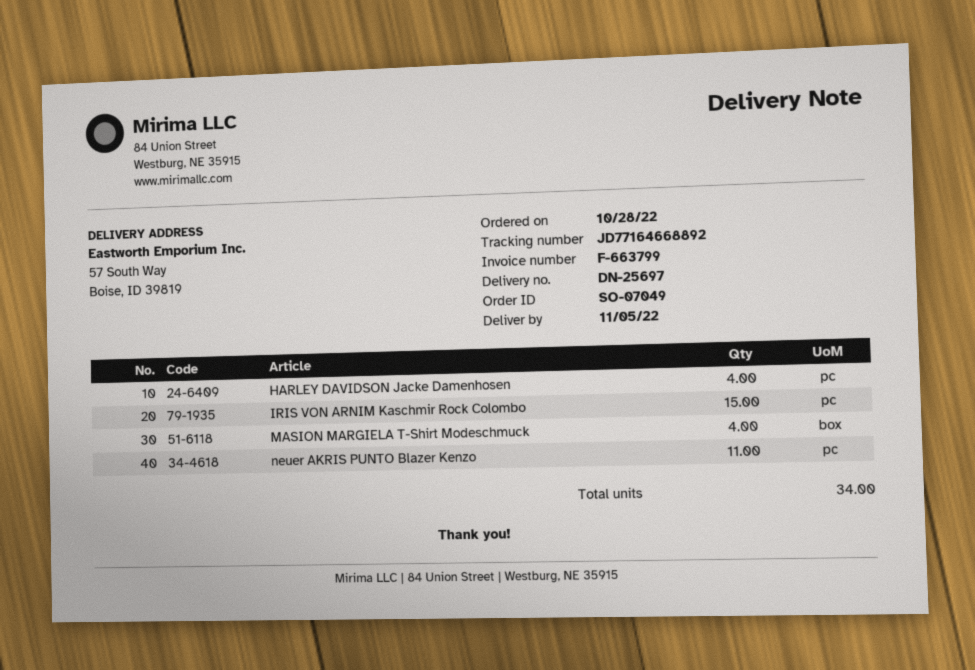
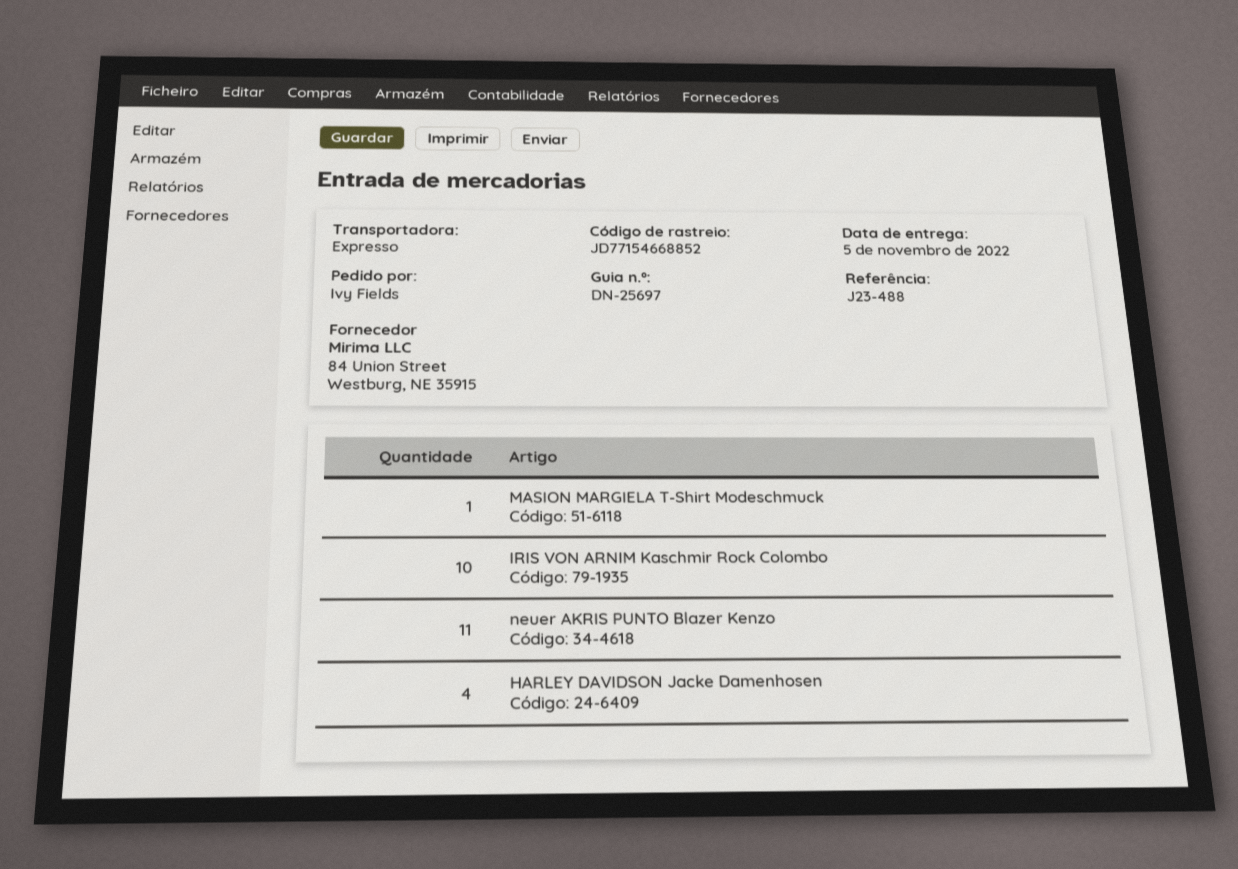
tracking number: JD77164668892 -> JD77154668852
IRIS VON ARNIM Kaschmir Rock Colombo: 15 -> 10
MASION MARGIELA T-Shirt Modeschmuck: 4 -> 1

